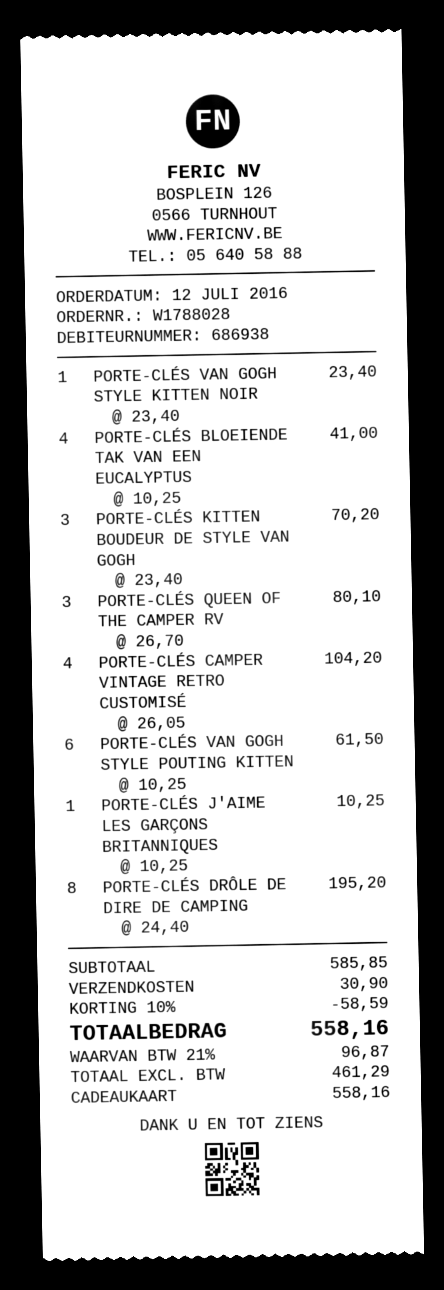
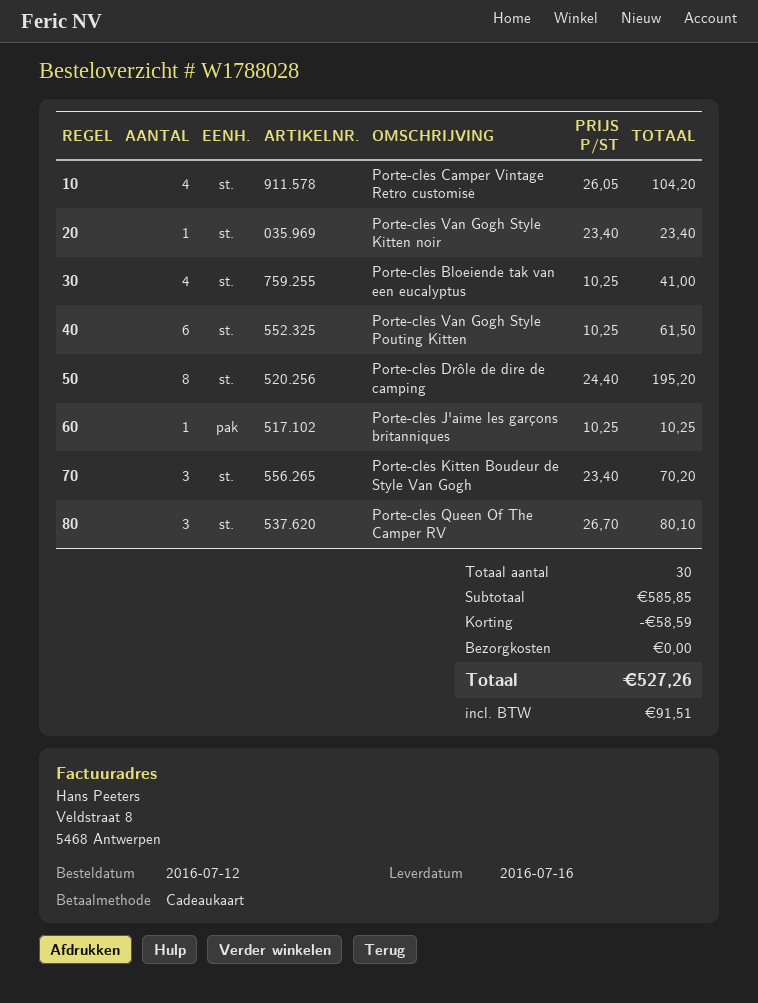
shipping: 30.90 -> 0.00
tax: 96.87 -> 91.51
total: 558.16 -> 527.26

